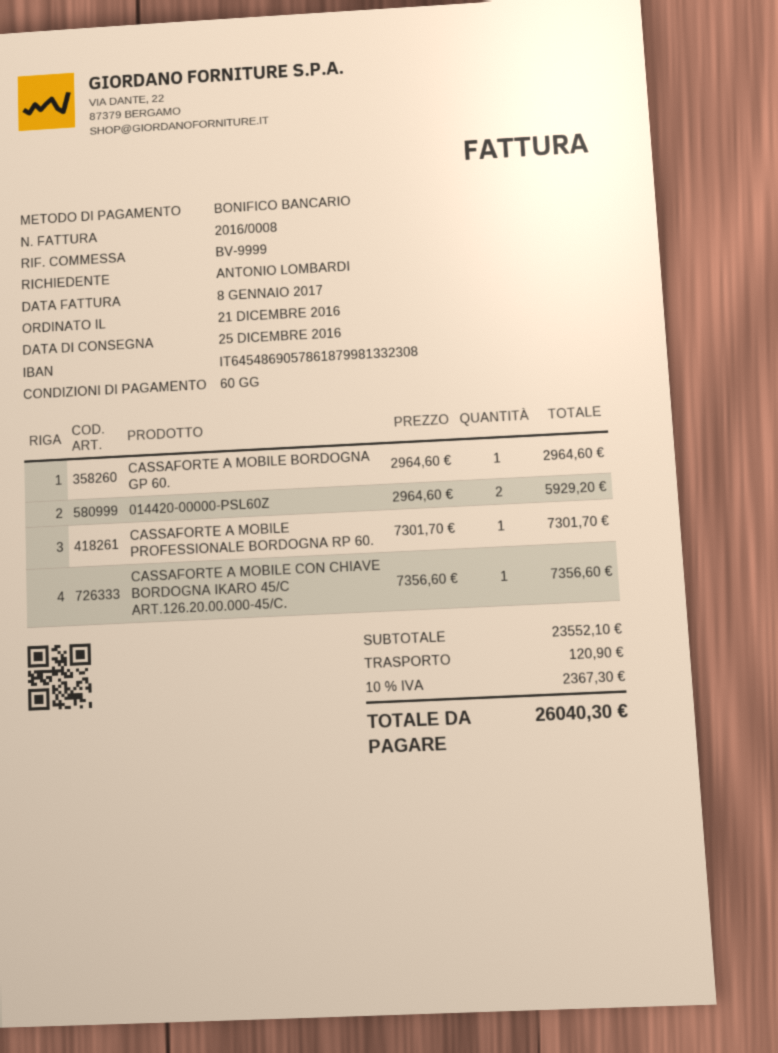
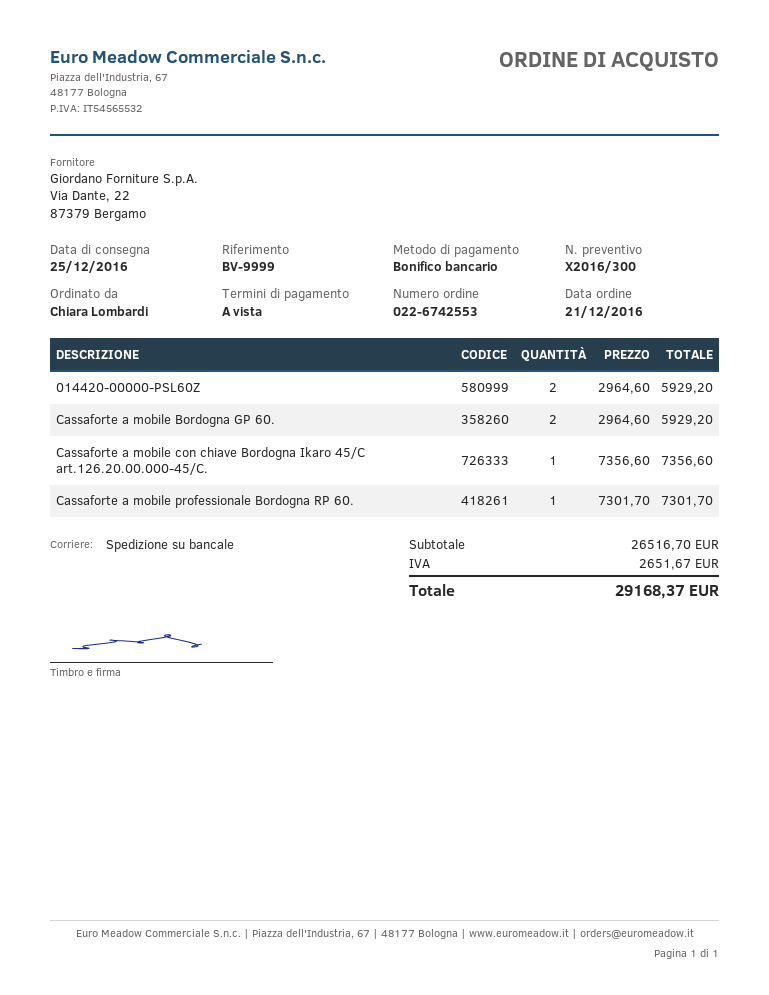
payment terms: 60 days -> on receipt
ordered by: ANTONIO LOMBARDI -> Chiara Lombardi
CASSAFORTE A MOBILE BORDOGNA GP 60.: 1 x 2964.60 = 2964.60 -> 2 x 2964.60 = 5929.20
subtotal: 23552.10 -> 26516.70
shipping: 120.90 -> none
tax: 2367.30 -> 2651.67
total: 26040.30 -> 29168.37

